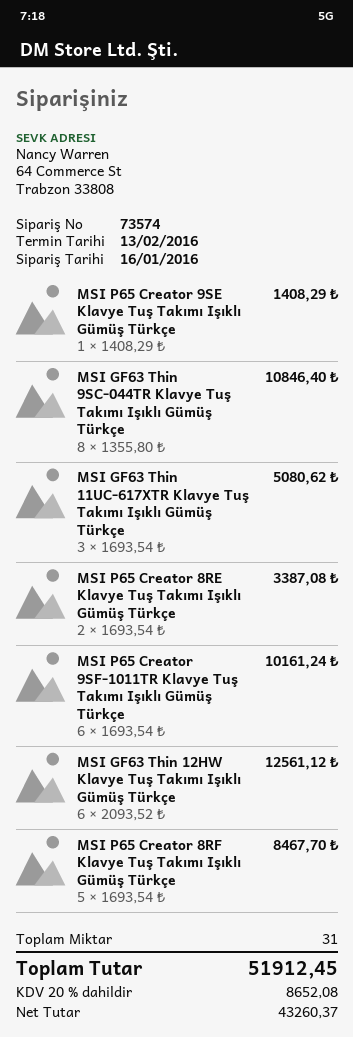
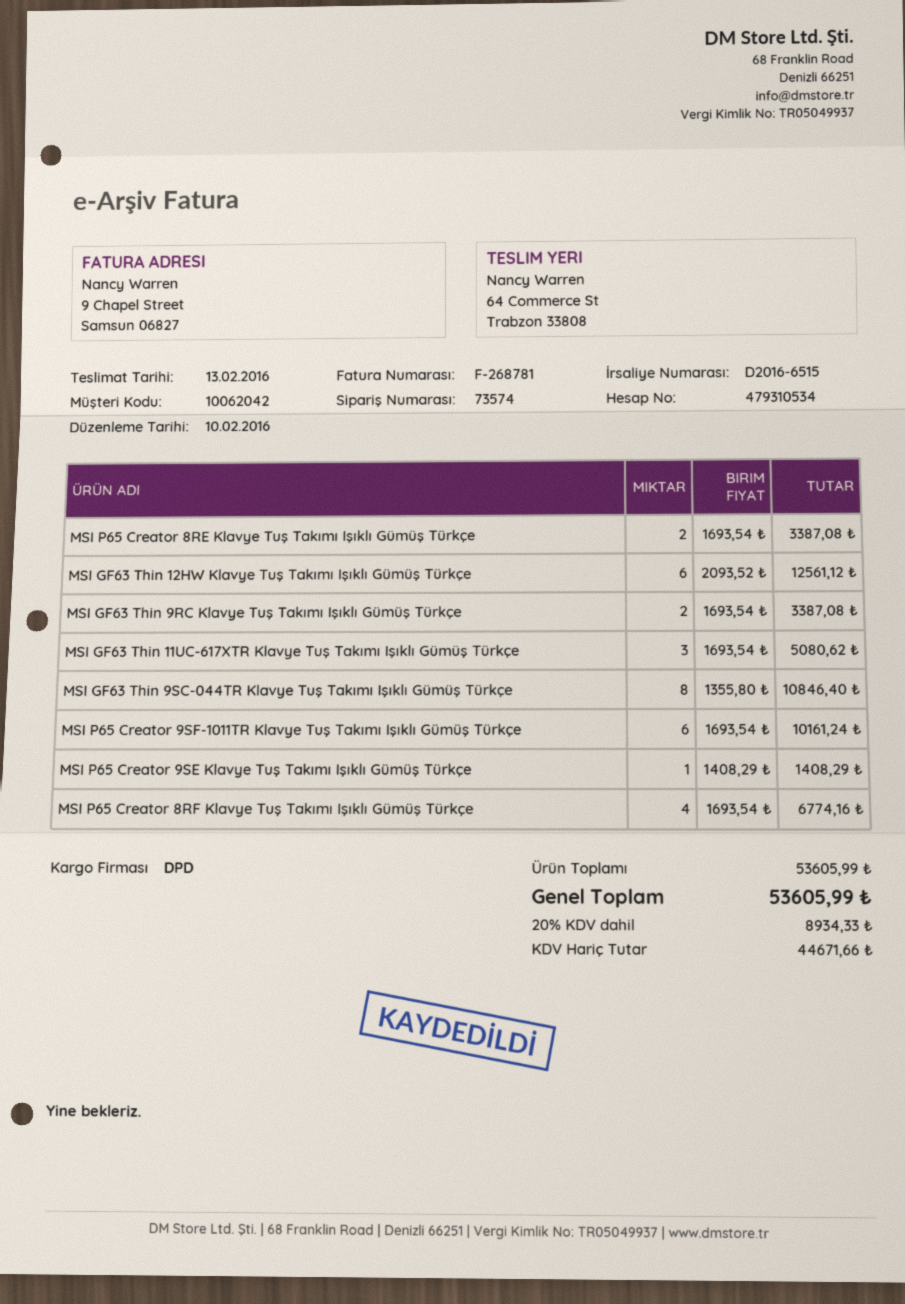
MSI P65 Creator 8RF Klavye Tuş Takımı Işıklı Gümüş Türkçe: 5 x 1693.54 = 8467.70 -> 4 x 1693.54 = 6774.16
MSI GF63 Thin 9RC Klavye Tuş Takımı Işıklı Gümüş Türkçe: none -> 2 x 1693.54 = 3387.08
net: 43260.37 -> 44671.66
tax: 20% = 8652.08 -> 20% = 8934.33
total: 51912.45 -> 53605.99

